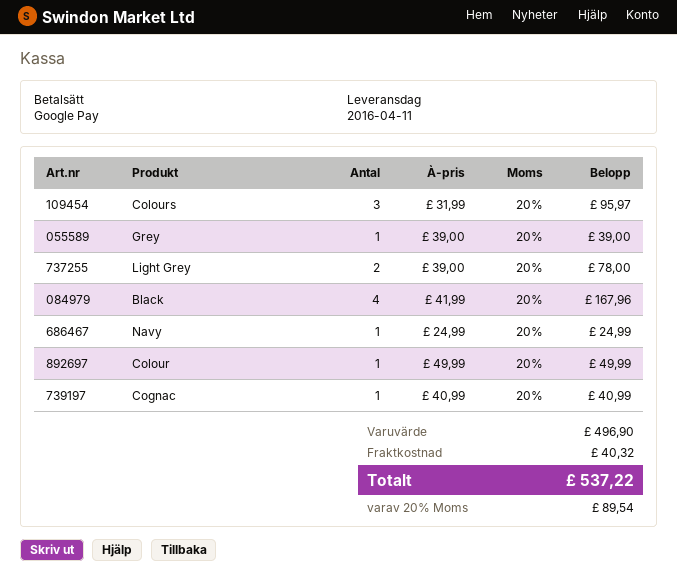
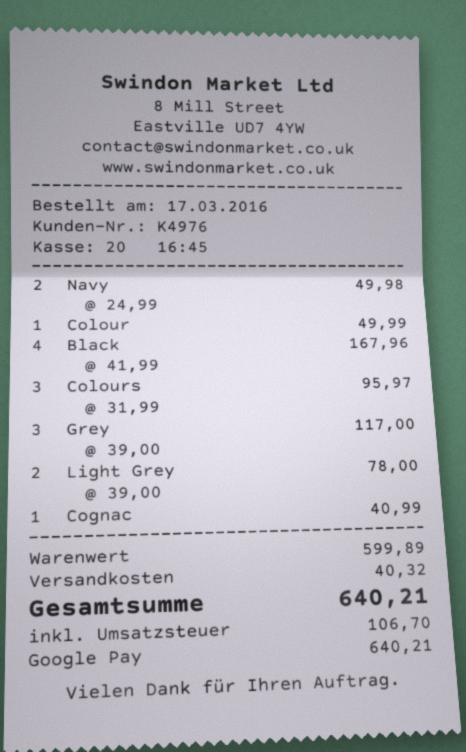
Grey: 1 x 39.00 = 39.00 -> 3 x 39.00 = 117.00
Navy: 1 x 24.99 = 24.99 -> 2 x 24.99 = 49.98
subtotal: 496.90 -> 599.89
tax: 89.54 -> 106.70
total: 537.22 -> 640.21

